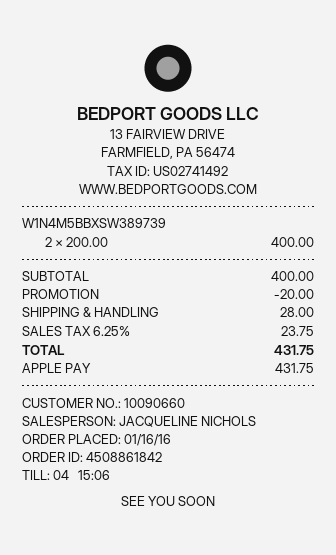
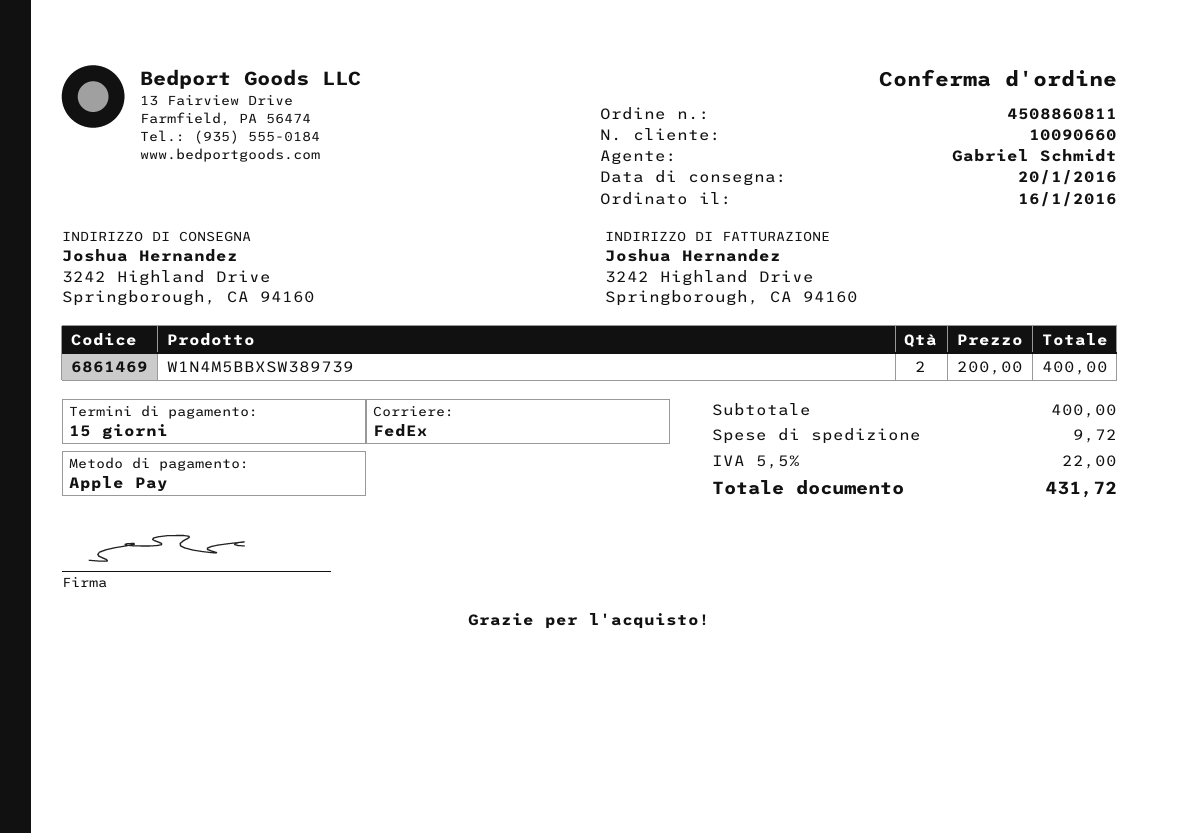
order number: 4508861842 -> 4508860811
sales rep: JACQUELINE NICHOLS -> Gabriel Schmidt
discount: 20.00 -> none
shipping: 28.00 -> 9.72
tax: 6.25% = 23.75 -> 5.5% = 22.00
total: 431.75 -> 431.72

